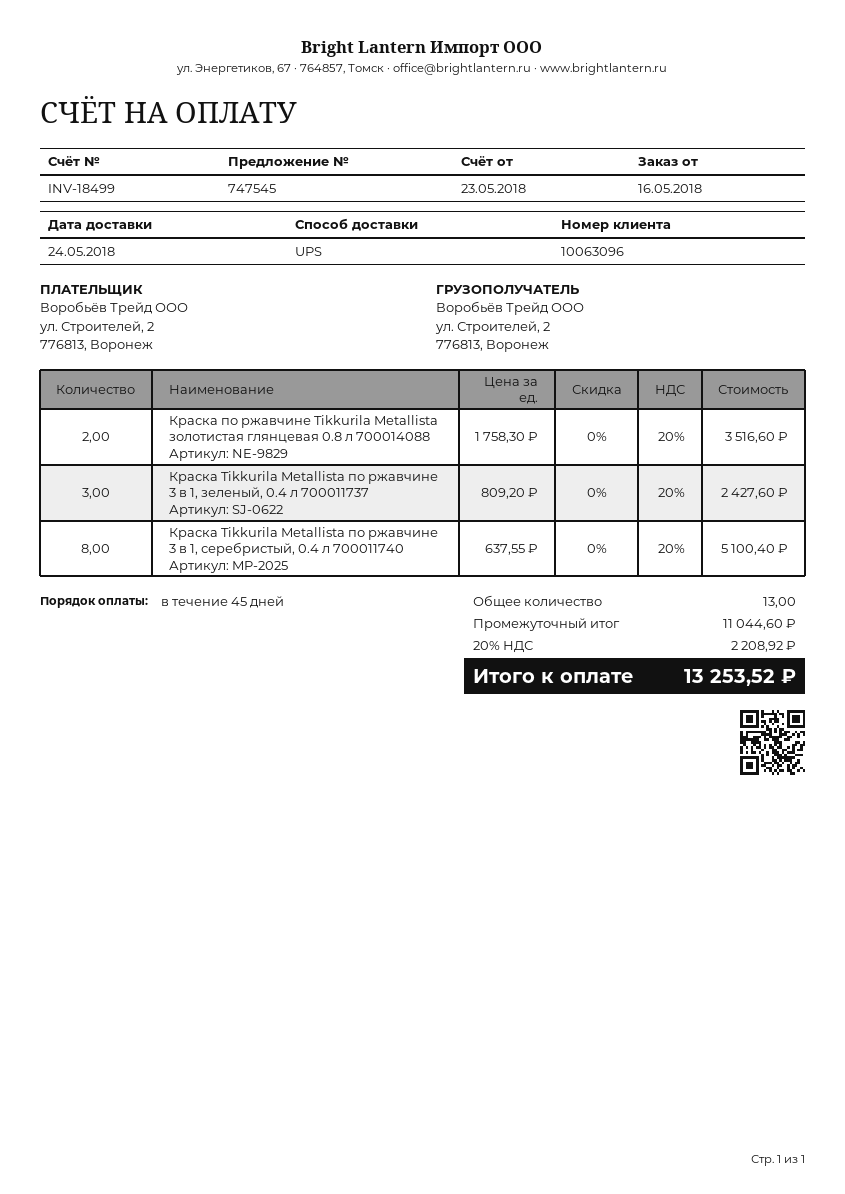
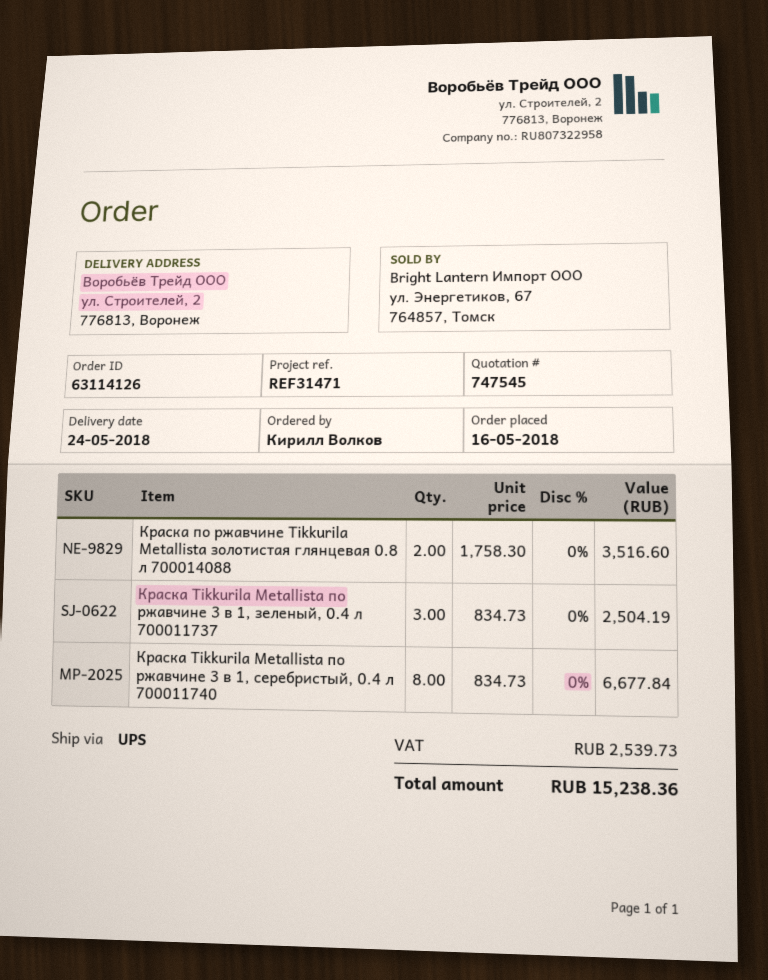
Краска Tikkurila Metallista по ржавчине 3 в 1, зеленый, 0.4 л 700011737: 3 x 809.20 = 2427.60 -> 3 x 834.73 = 2504.19
Краска Tikkurila Metallista по ржавчине 3 в 1, серебристый, 0.4 л 700011740: 8 x 637.55 = 5100.40 -> 8 x 834.73 = 6677.84
tax: 2208.92 -> 2539.73
total: 13253.52 -> 15238.36

